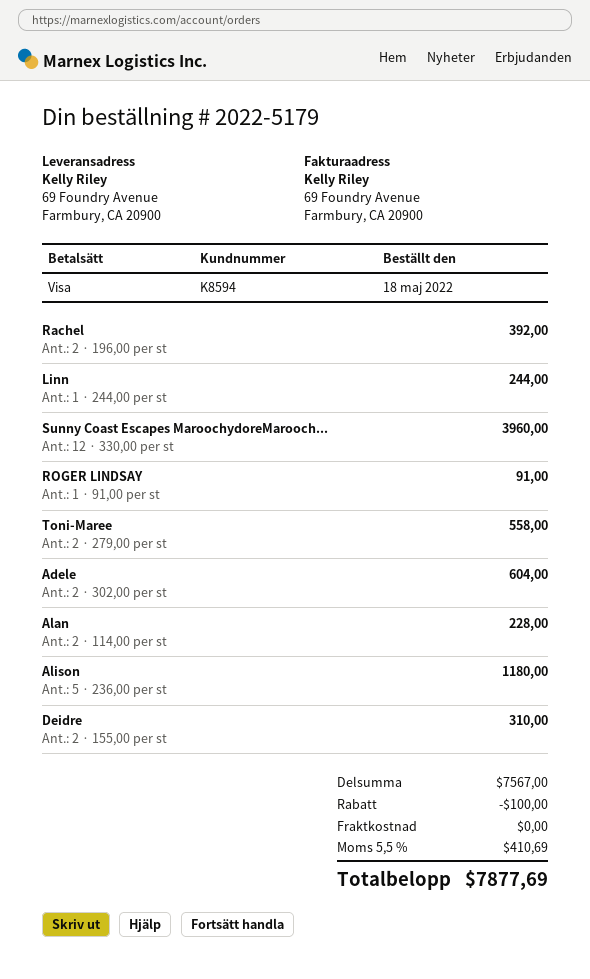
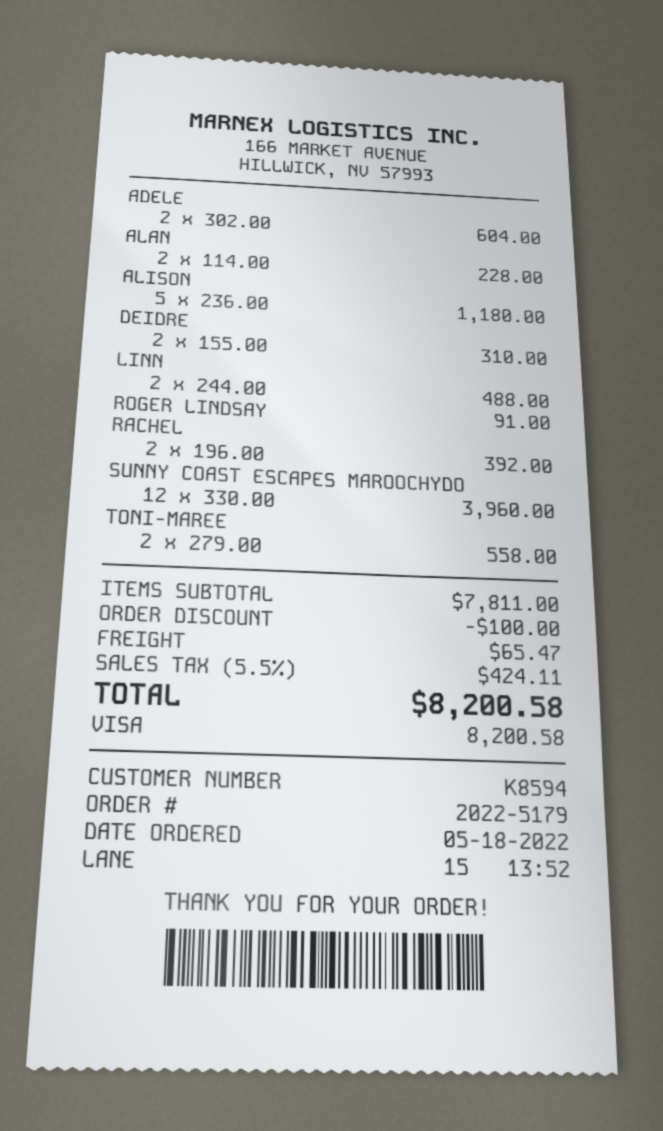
Linn: 1 x 244.00 = 244.00 -> 2 x 244.00 = 488.00
subtotal: 7567.00 -> 7811.00
shipping: 0.00 -> 65.47
tax: 5.5% = 410.69 -> 5.5% = 424.11
total: 7877.69 -> 8200.58

